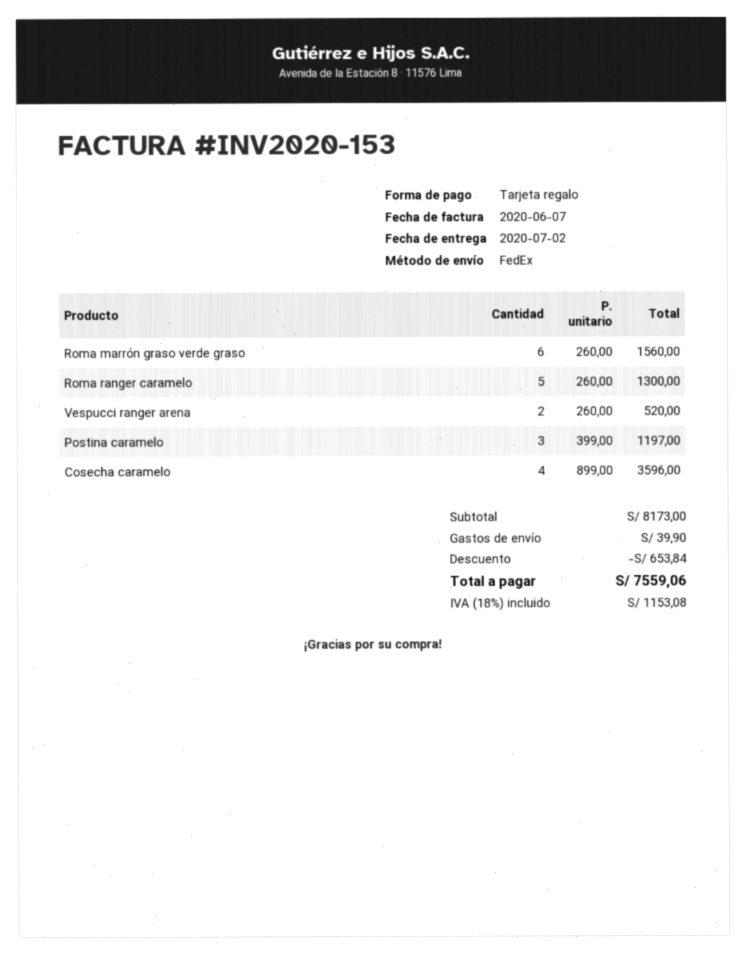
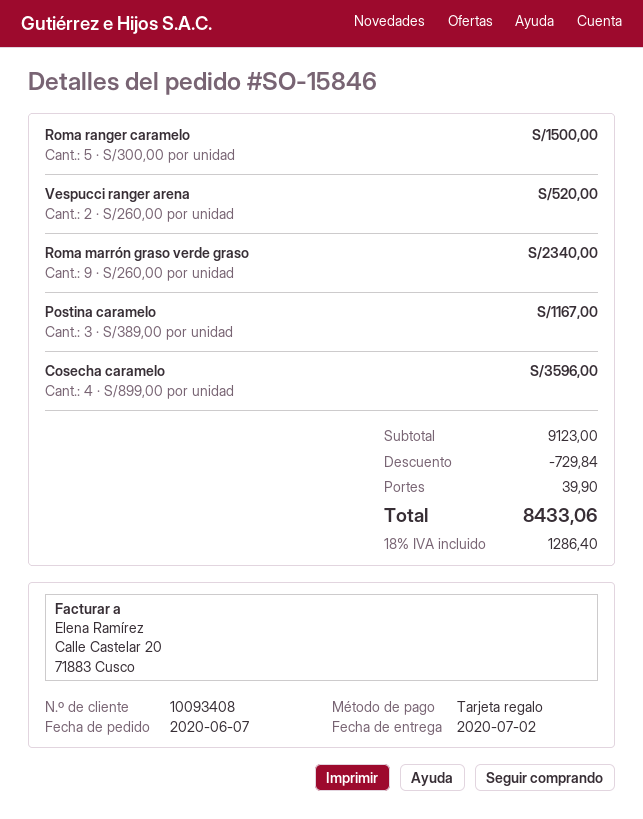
Roma marrón graso verde graso: 6 x 260.00 = 1560.00 -> 9 x 260.00 = 2340.00
Roma ranger caramelo: 5 x 260.00 = 1300.00 -> 5 x 300.00 = 1500.00
Postina caramelo: 3 x 399.00 = 1197.00 -> 3 x 389.00 = 1167.00
subtotal: 8173.00 -> 9123.00
discount: 653.84 -> 729.84
tax: 18% = 1153.08 -> 18% = 1286.40
total: 7559.06 -> 8433.06

